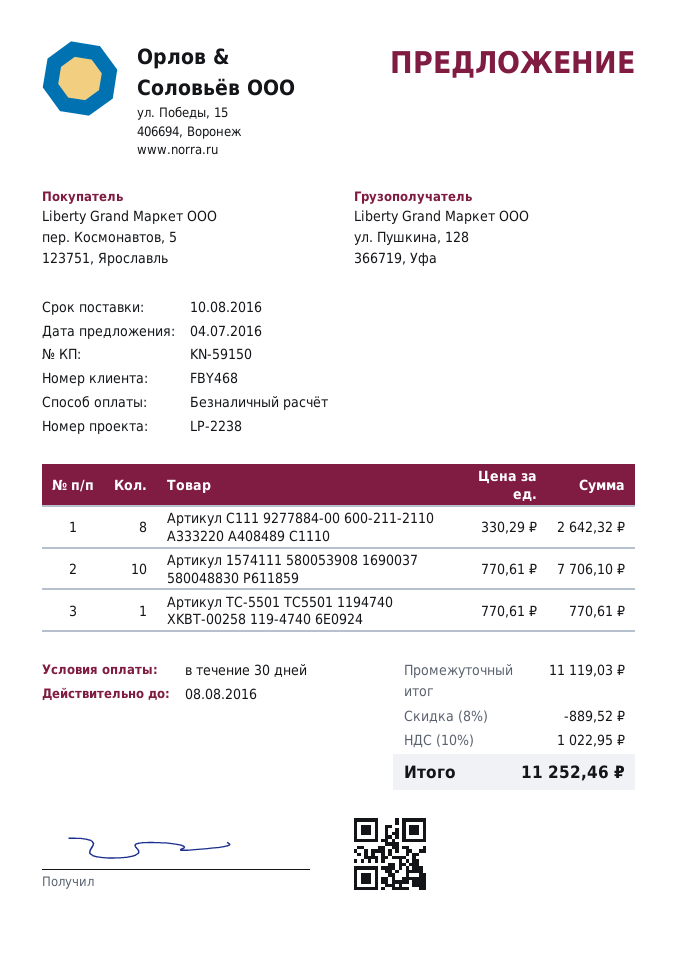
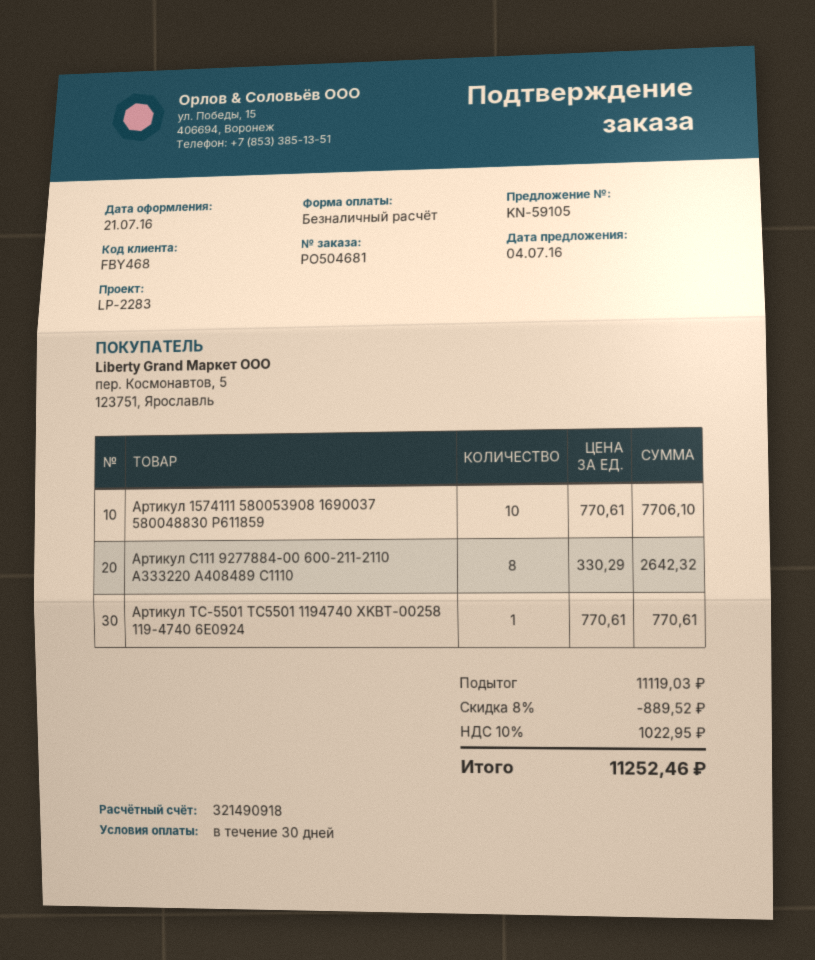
quote number: KN-59150 -> KN-59105
reference: LP-2238 -> LP-2283

